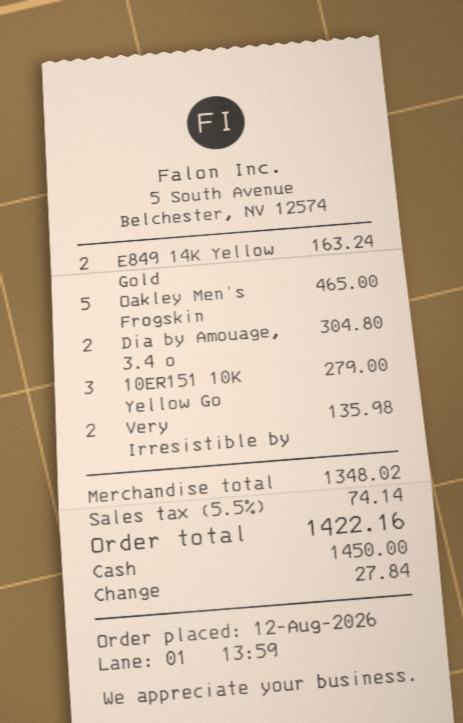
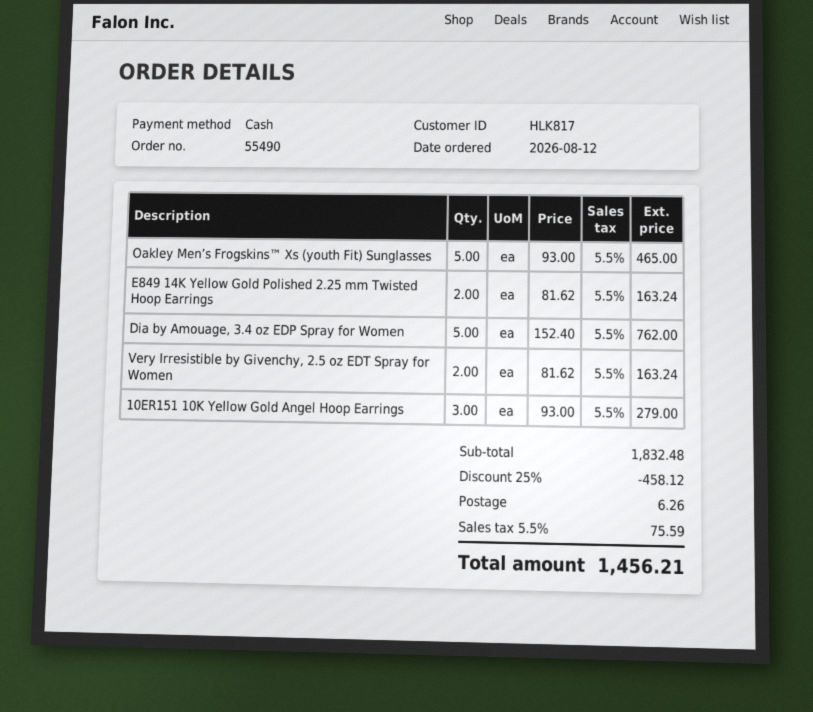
Dia by Amouage, 3.4 o: 2 for 304.80 -> 5 for 762.00
Very Irresistible by: 2 for 135.98 -> 2 for 163.24
subtotal: 1348.02 -> 1832.48
discount: none -> 25% = 458.12
shipping: none -> 6.26
tax: 5.5% = 74.14 -> 5.5% = 75.59
total: 1422.16 -> 1456.21

